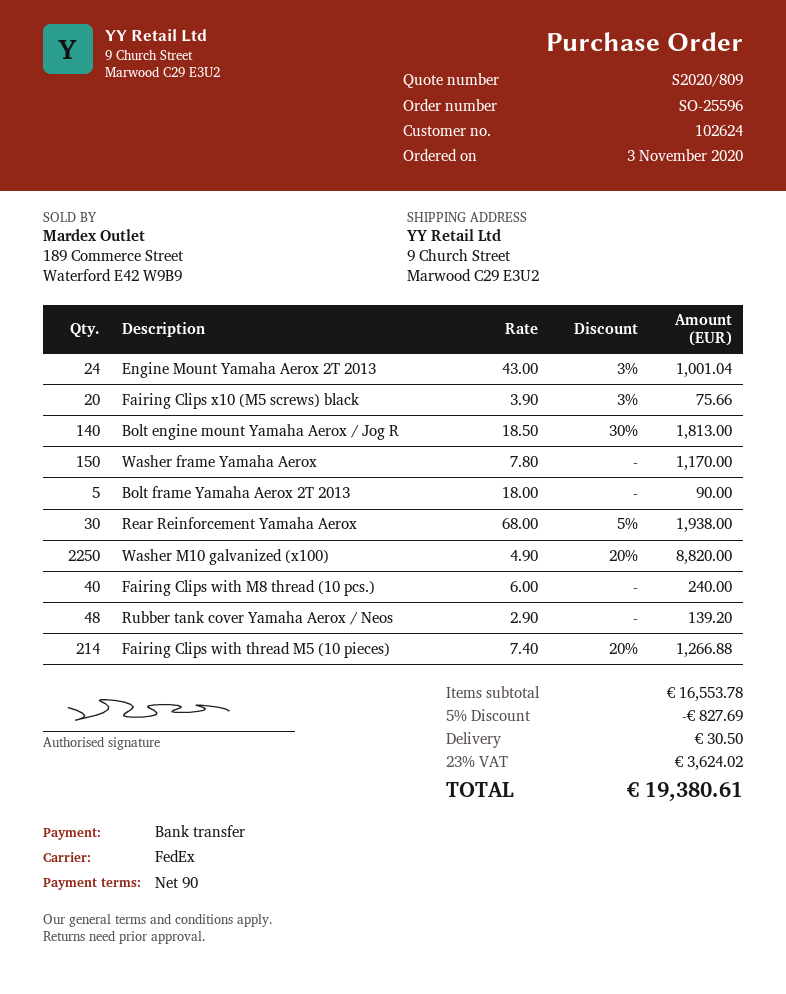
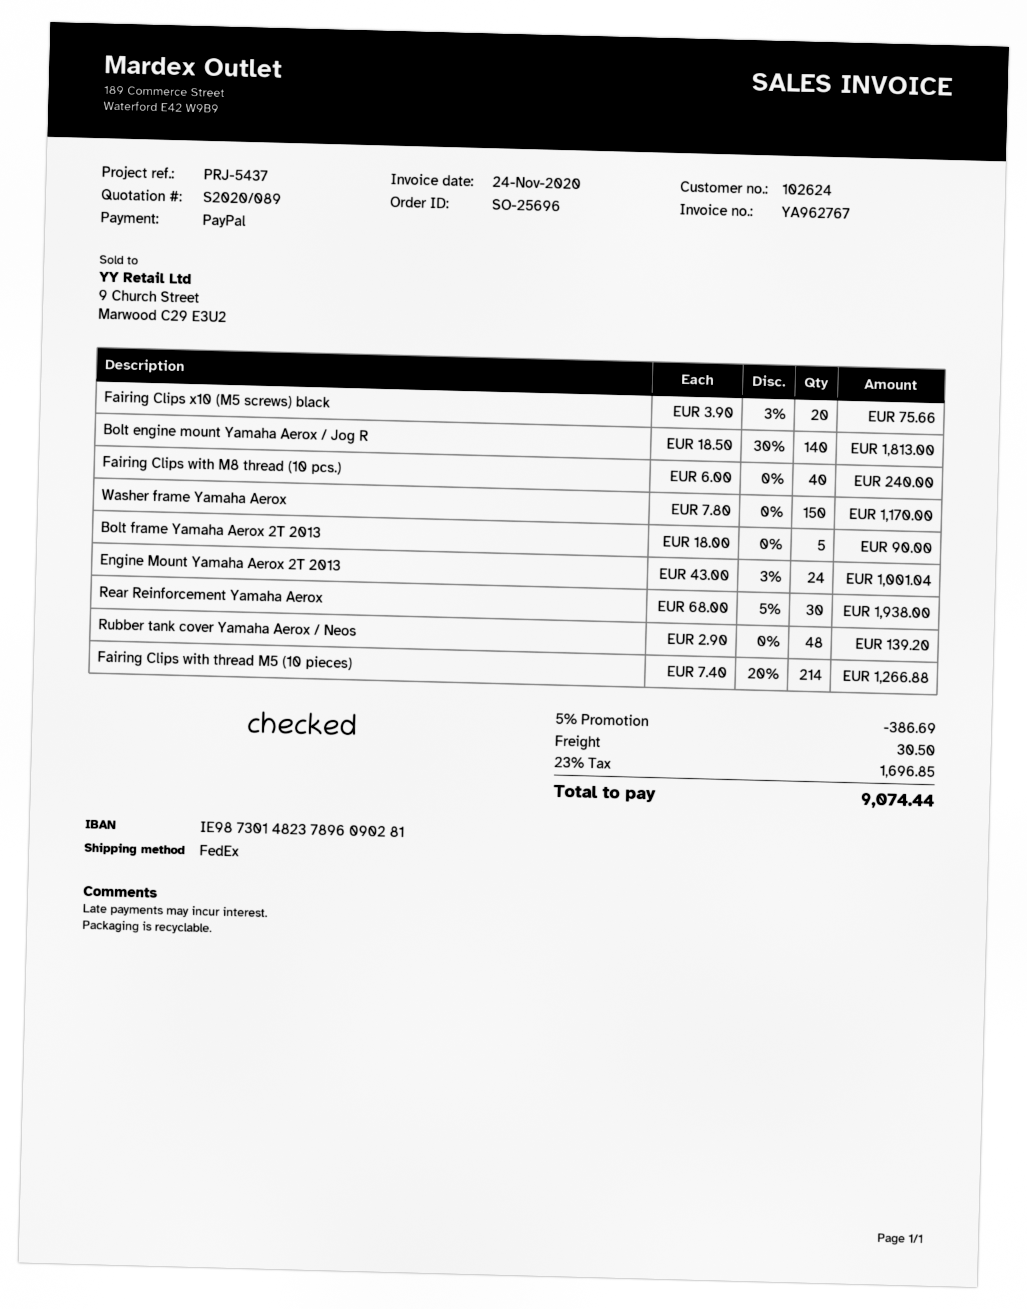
quote number: S2020/809 -> S2020/089
order number: SO-25596 -> SO-25696
payment method: bank transfer -> PayPal
Washer M10 galvanized (x100): 2250 x 4.90 - 20% = 8820.00 -> none
discount: 5% = 827.69 -> 5% = 386.69
tax: 23% = 3624.02 -> 23% = 1696.85
total: 19380.61 -> 9074.44

